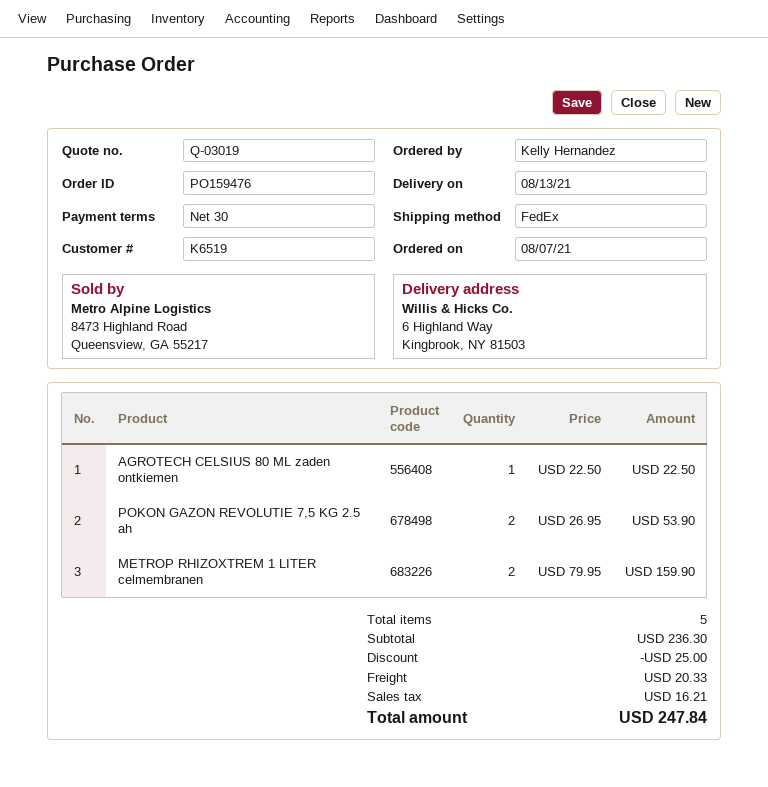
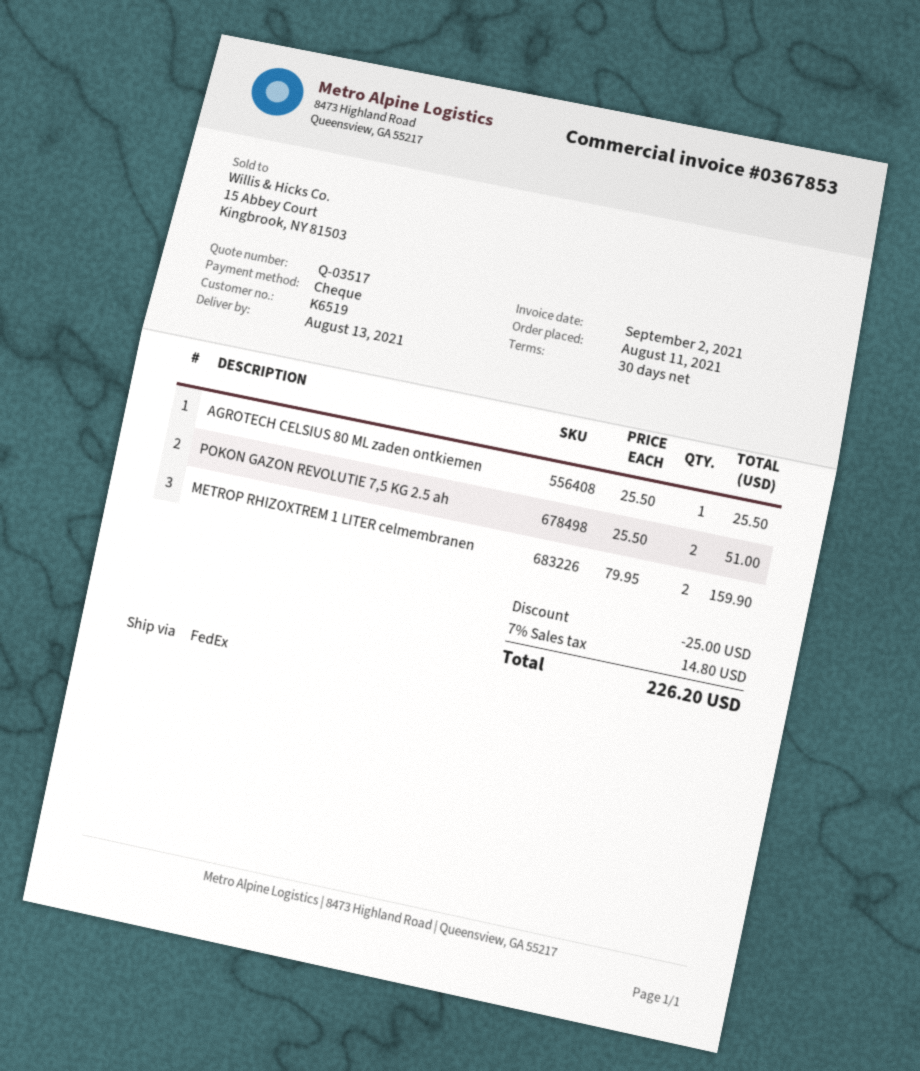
quote number: Q-03019 -> Q-03517
order date: 2021-08-07 -> 2021-08-11
AGROTECH CELSIUS 80 ML zaden ontkiemen: 1 x 22.50 = 22.50 -> 1 x 25.50 = 25.50
POKON GAZON REVOLUTIE 7,5 KG 2.5 ah: 2 x 26.95 = 53.90 -> 2 x 25.50 = 51.00
shipping: 20.33 -> none
tax: 16.21 -> 14.80
total: 247.84 -> 226.20

